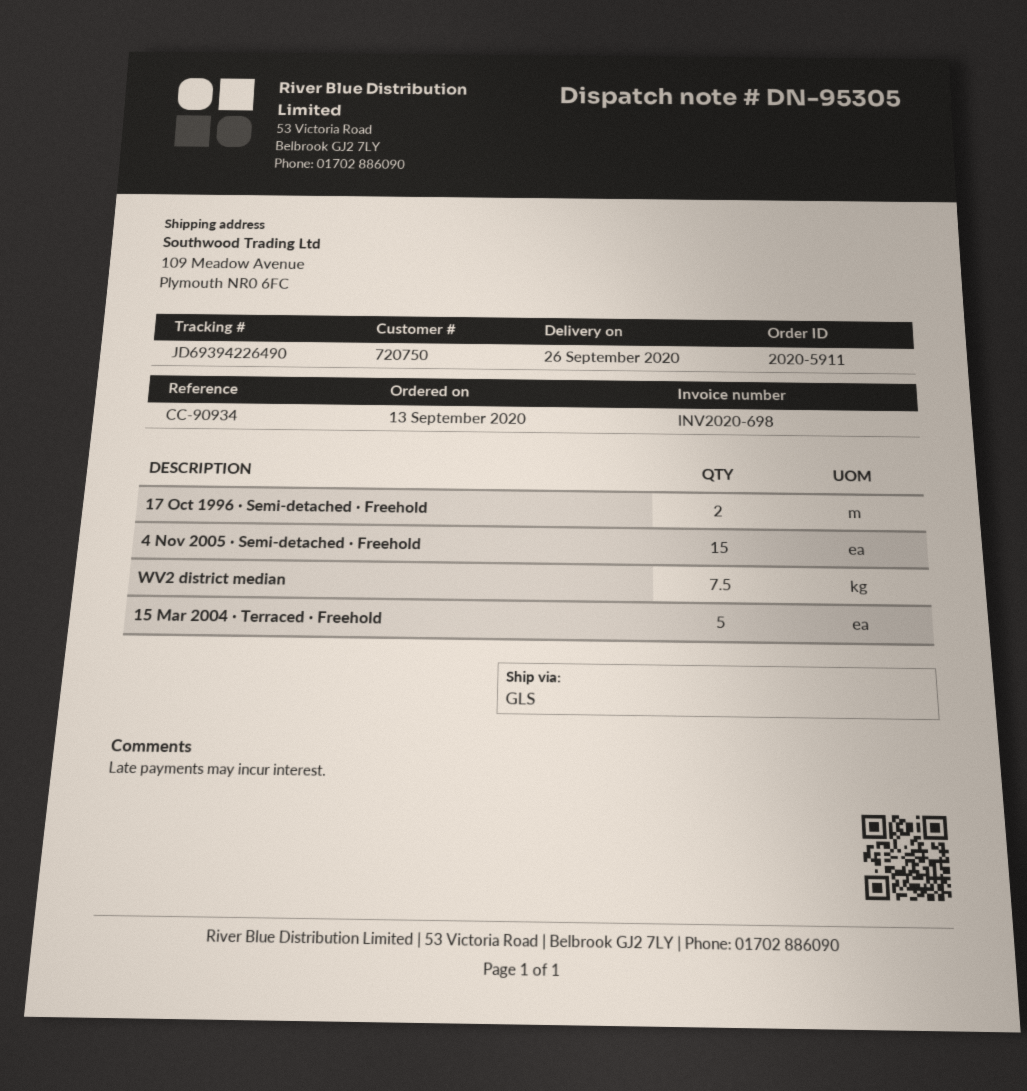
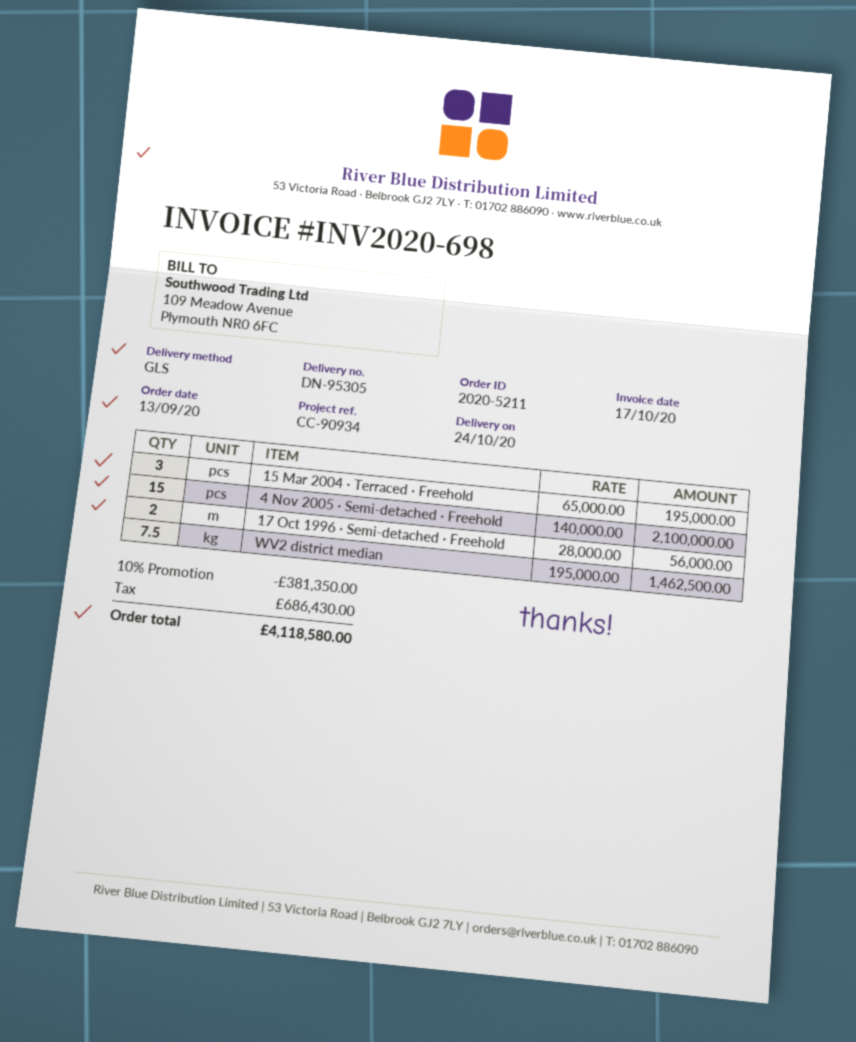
order number: 2020-5911 -> 2020-5211
delivery date: 2020-09-26 -> 2020-10-24
15 Mar 2004 · Terraced · Freehold: 5 -> 3

